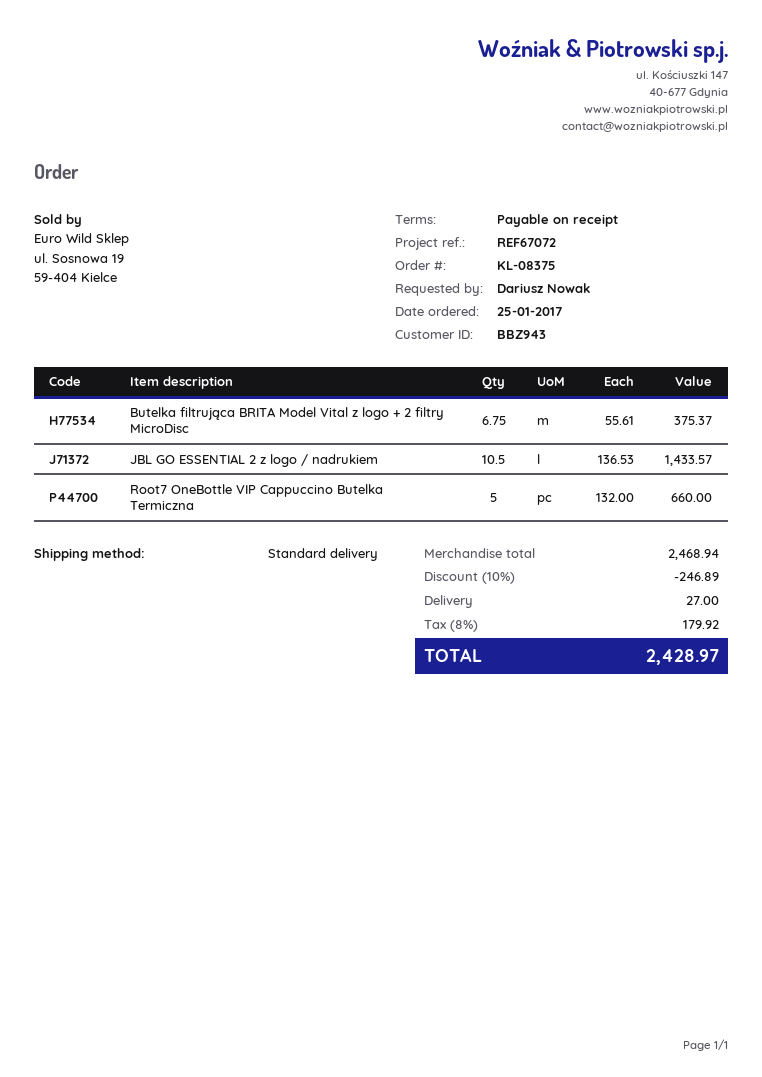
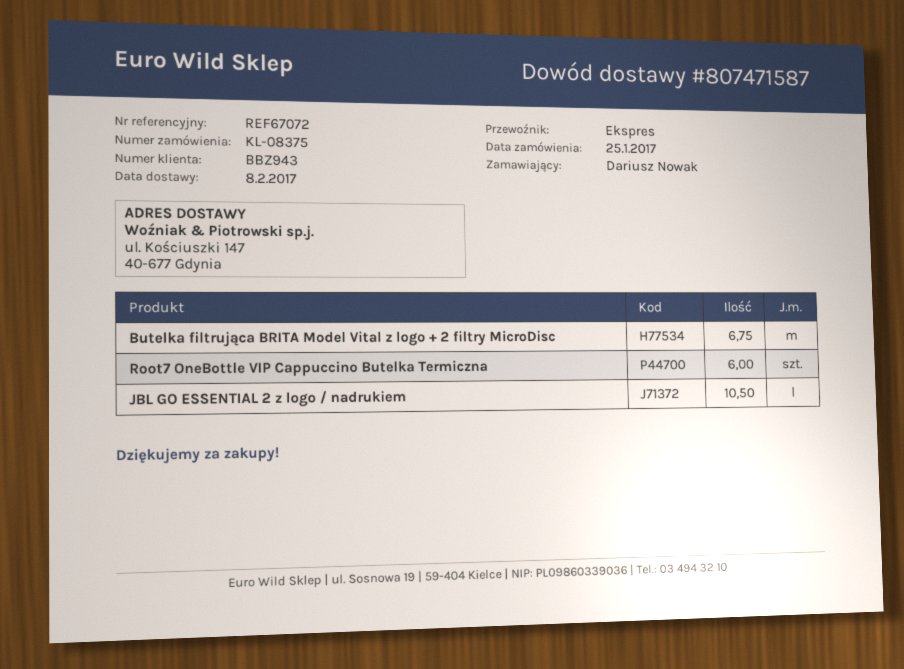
shipping method: standard -> express
Root7 OneBottle VIP Cappuccino Butelka Termiczna: 5 -> 6

